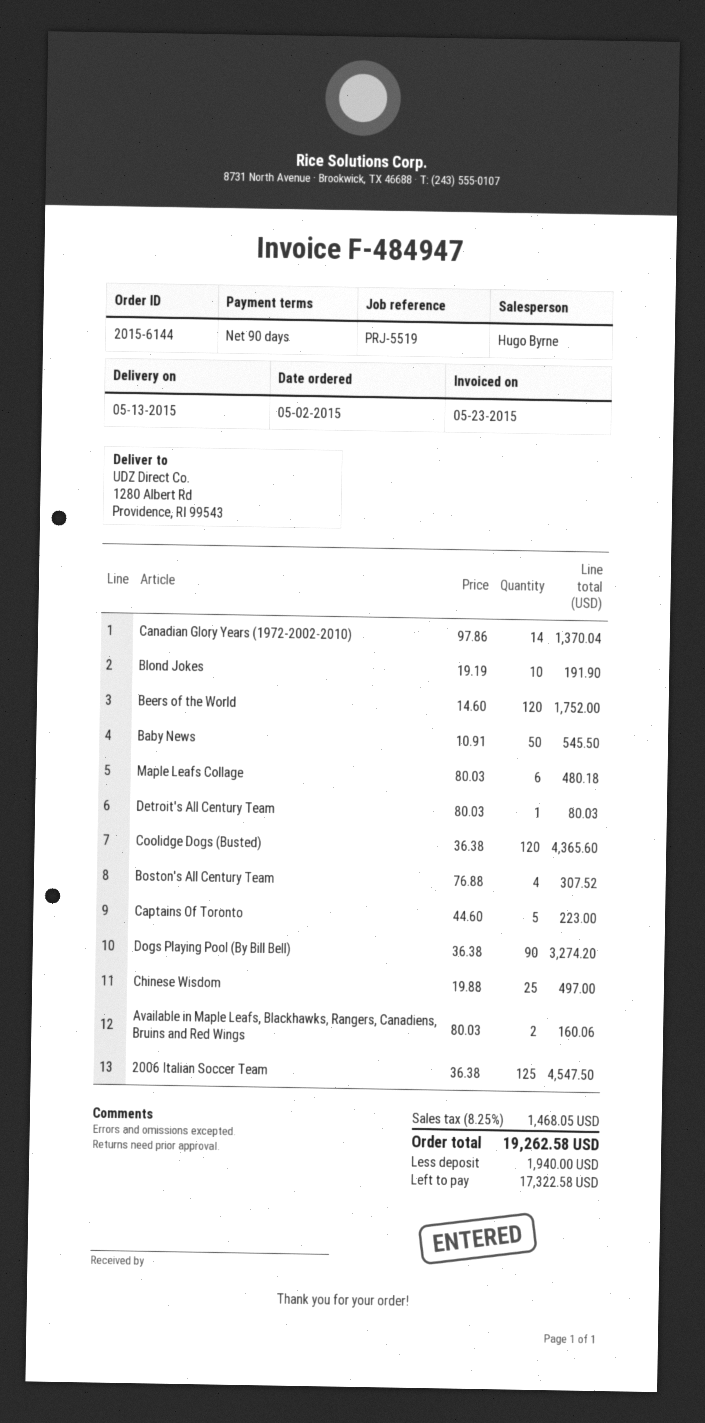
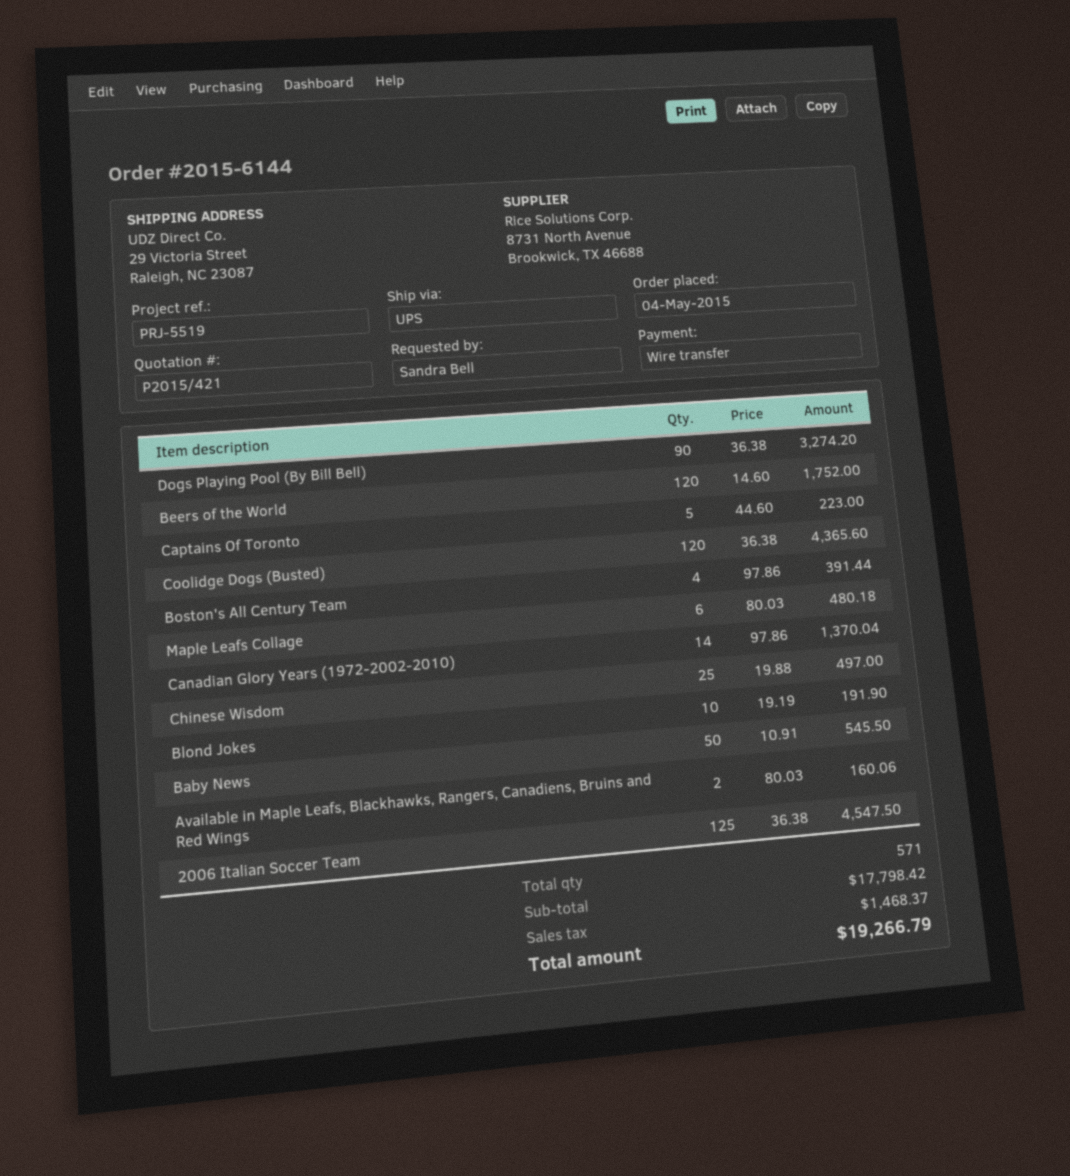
order date: 2015-05-02 -> 2015-05-04
ship to: 1280 Albert Rd, Providence, RI 99543 -> 29 Victoria Street, Raleigh, NC 23087
Detroit's All Century Team: 1 x 80.03 = 80.03 -> none
Boston's All Century Team: 4 x 76.88 = 307.52 -> 4 x 97.86 = 391.44
tax: 1468.05 -> 1468.37
total: 19262.58 -> 19266.79

